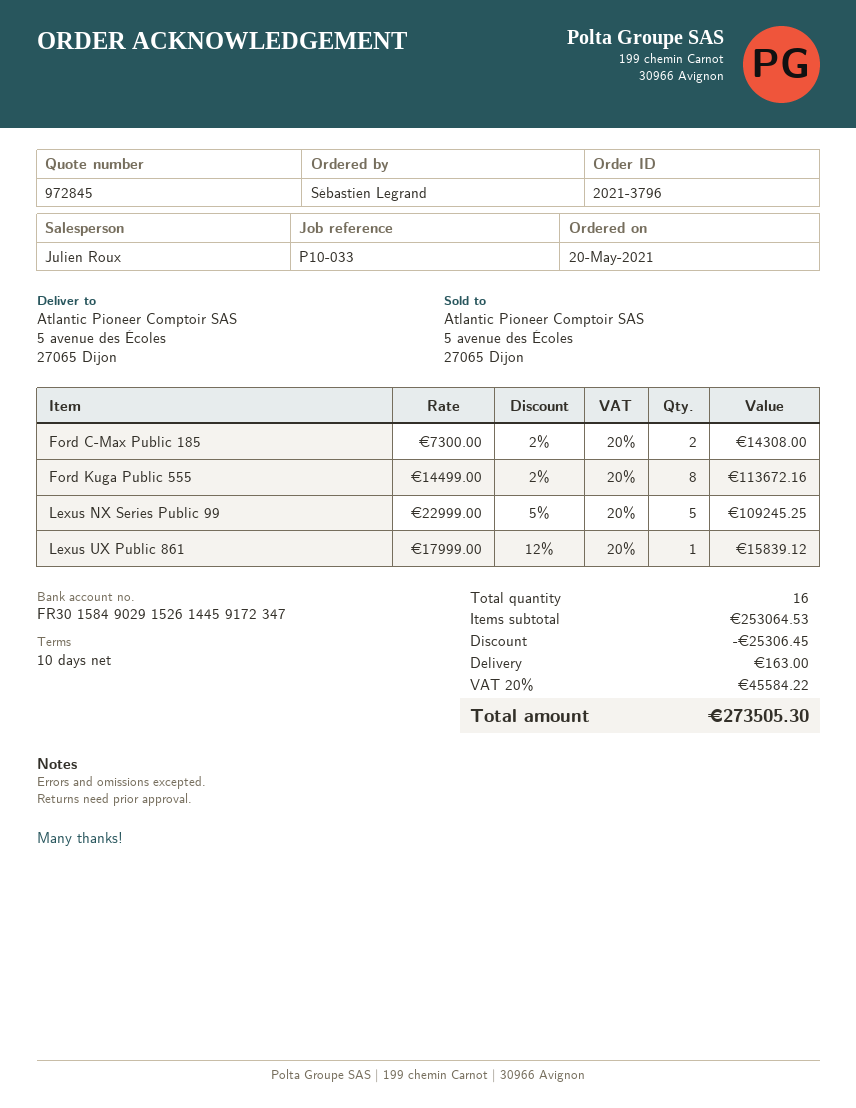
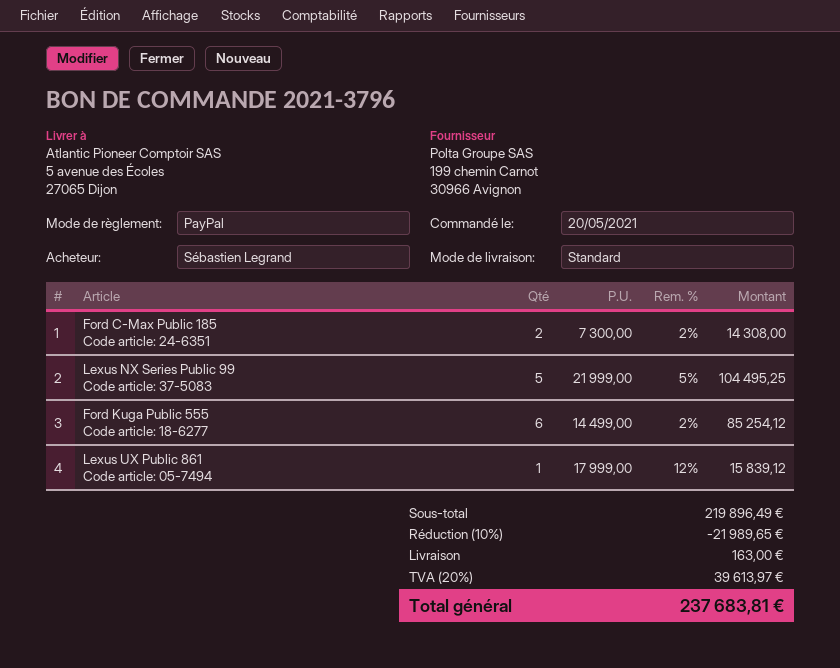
Ford Kuga Public 555: 8 x 14499.00 - 2% = 113672.16 -> 6 x 14499.00 - 2% = 85254.12
Lexus NX Series Public 99: 5 x 22999.00 - 5% = 109245.25 -> 5 x 21999.00 - 5% = 104495.25
subtotal: 253064.53 -> 219896.49
discount: 25306.45 -> 21989.65
tax: 20% = 45584.22 -> 20% = 39613.97
total: 273505.30 -> 237683.81

